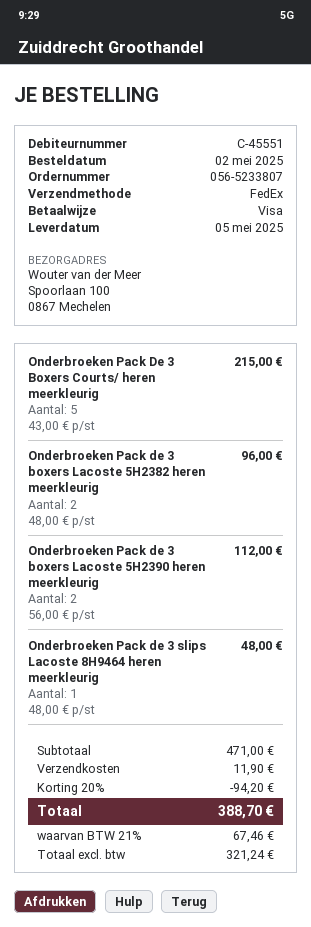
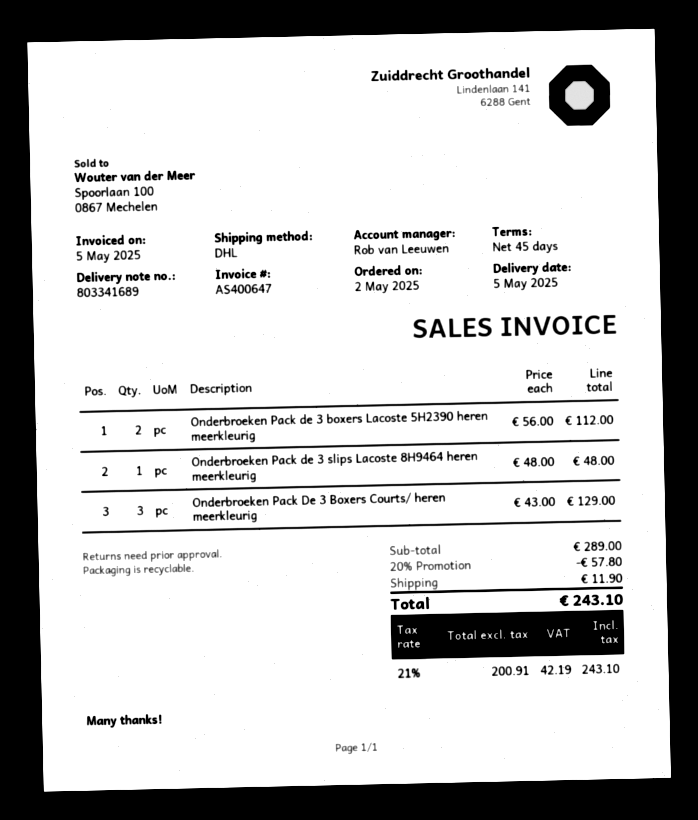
shipping method: FedEx -> DHL
Onderbroeken Pack De 3 Boxers Courts/ heren meerkleurig: 5 x 43.00 = 215.00 -> 3 x 43.00 = 129.00
Onderbroeken Pack de 3 boxers Lacoste 5H2382 heren meerkleurig: 2 x 48.00 = 96.00 -> none
subtotal: 471.00 -> 289.00
discount: 20% = 94.20 -> 20% = 57.80
net: 321.24 -> 200.91
tax: 21% = 67.46 -> 21% = 42.19
total: 388.70 -> 243.10

